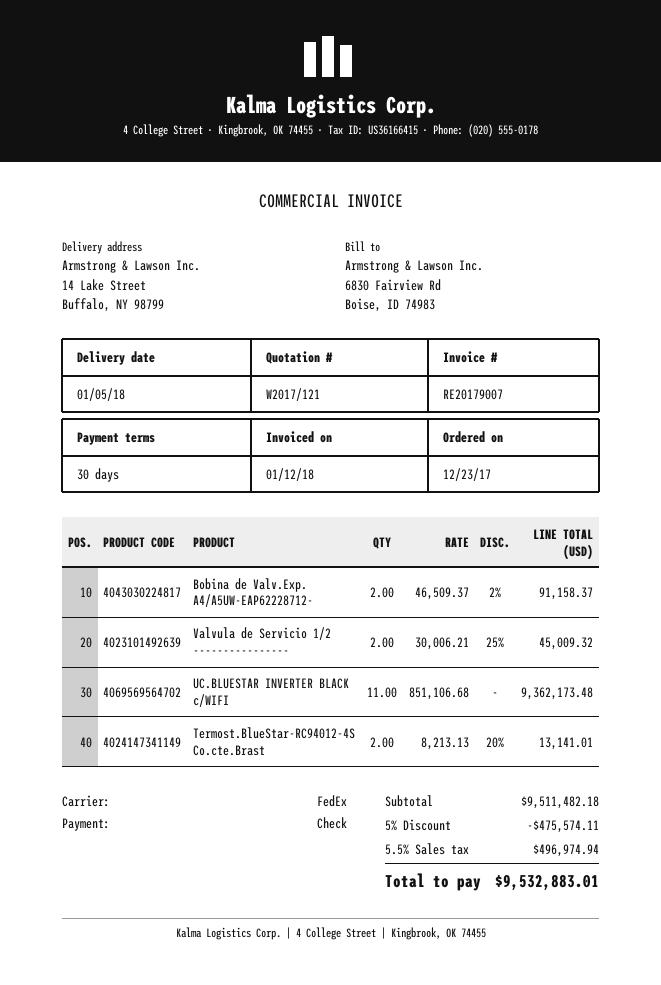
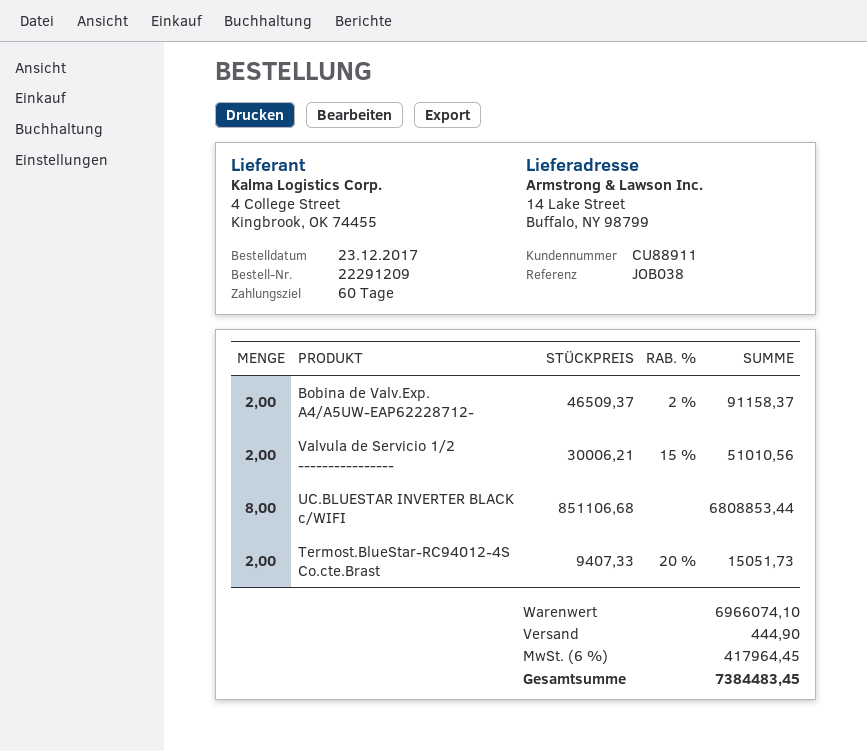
payment terms: 30 days -> 60 days
Valvula de Servicio 1/2 ----------------: 2 x 30006.21 - 25% = 45009.32 -> 2 x 30006.21 - 15% = 51010.56
UC.BLUESTAR INVERTER BLACK c/WIFI: 11 x 851106.68 = 9362173.48 -> 8 x 851106.68 = 6808853.44
Termost.BlueStar-RC94012-4S Co.cte.Brast: 2 x 8213.13 - 20% = 13141.01 -> 2 x 9407.33 - 20% = 15051.73
subtotal: 9511482.18 -> 6966074.10
discount: 5% = 475574.11 -> none
shipping: none -> 444.90
tax: 5.5% = 496974.94 -> 6% = 417964.45
total: 9532883.01 -> 7384483.45

